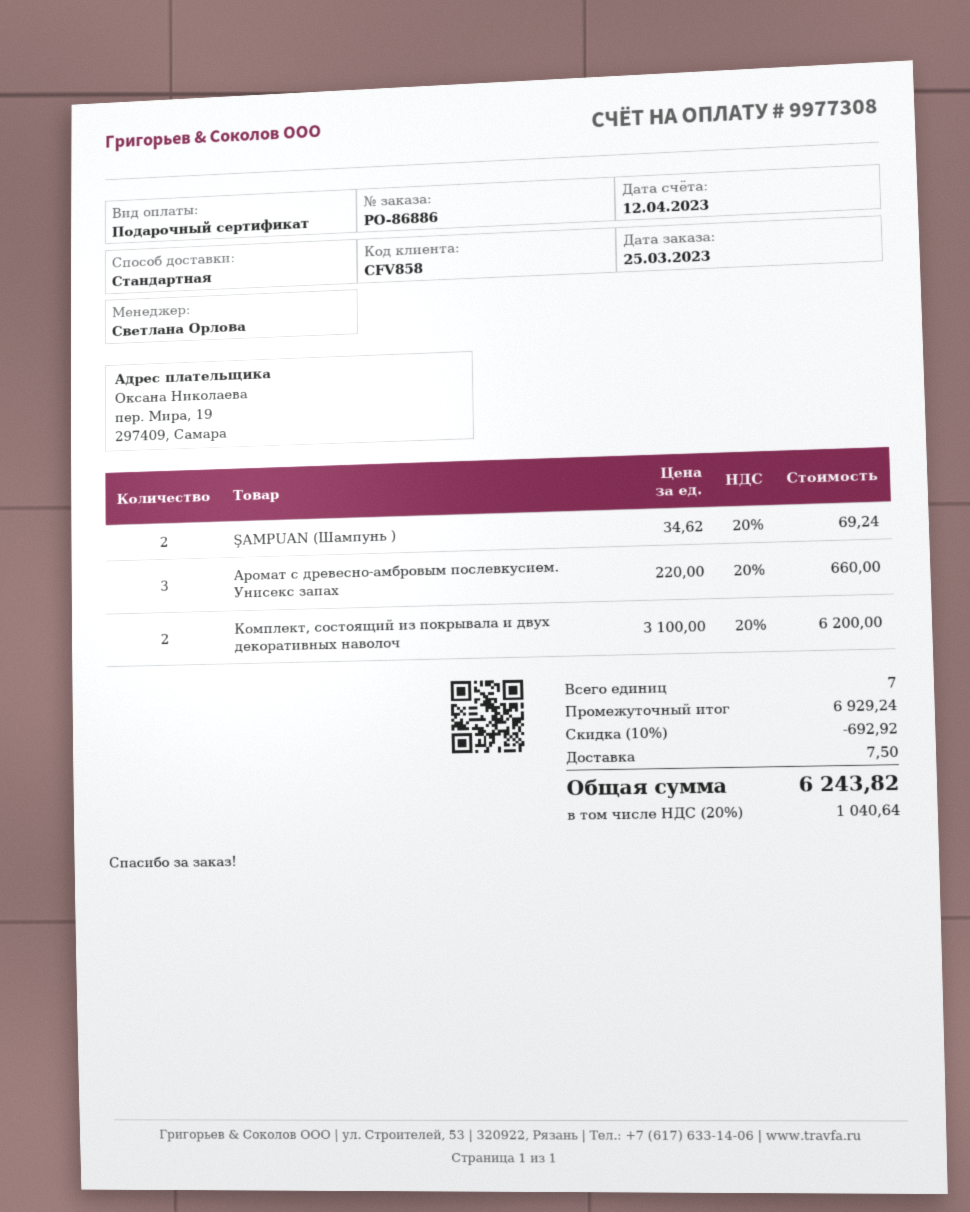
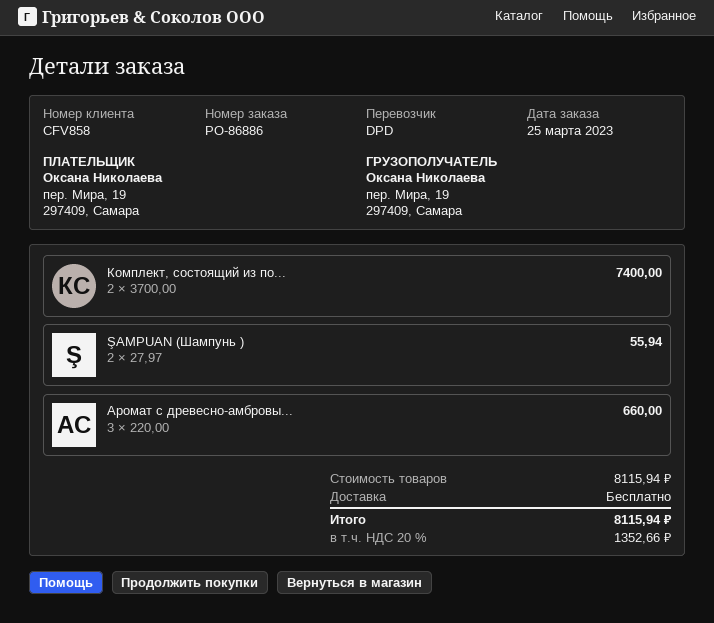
shipping method: standard -> DPD
ŞAMPUAN (Шампунь ): 2 x 34.62 = 69.24 -> 2 x 27.97 = 55.94
Комплект, состоящий из покрывала и двух декоративных наволоч: 2 x 3100.00 = 6200.00 -> 2 x 3700.00 = 7400.00
subtotal: 6929.24 -> 8115.94
discount: 10% = 692.92 -> none
shipping: 7.50 -> 0.00
tax: 20% = 1040.64 -> 20% = 1352.66
total: 6243.82 -> 8115.94

